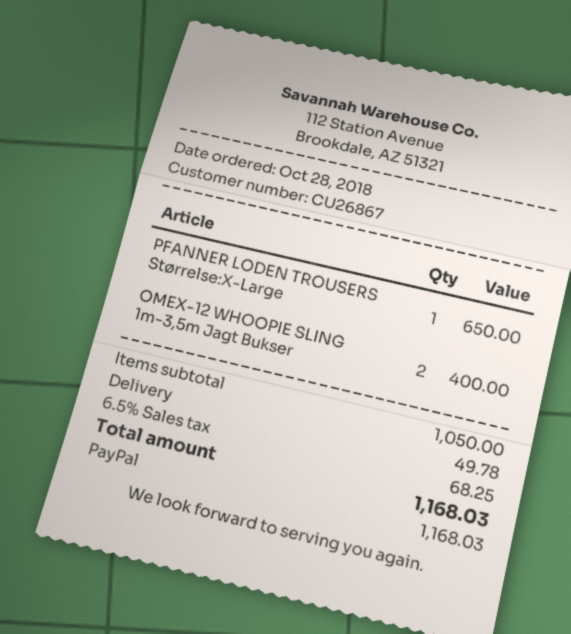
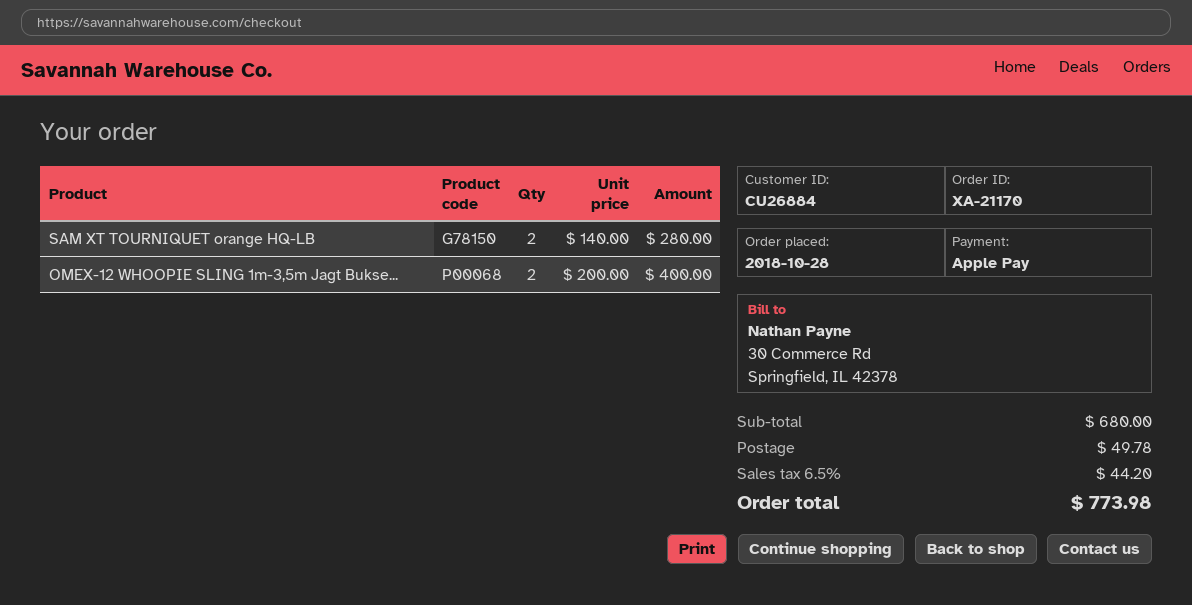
customer number: CU26867 -> CU26884
payment method: PayPal -> Apple Pay
PFANNER LODEN TROUSERS Størrelse:X-Large: 1 for 650.00 -> none
SAM XT TOURNIQUET orange HQ-LB: none -> 2 for 280.00
subtotal: 1050.00 -> 680.00
tax: 6.5% = 68.25 -> 6.5% = 44.20
total: 1168.03 -> 773.98

